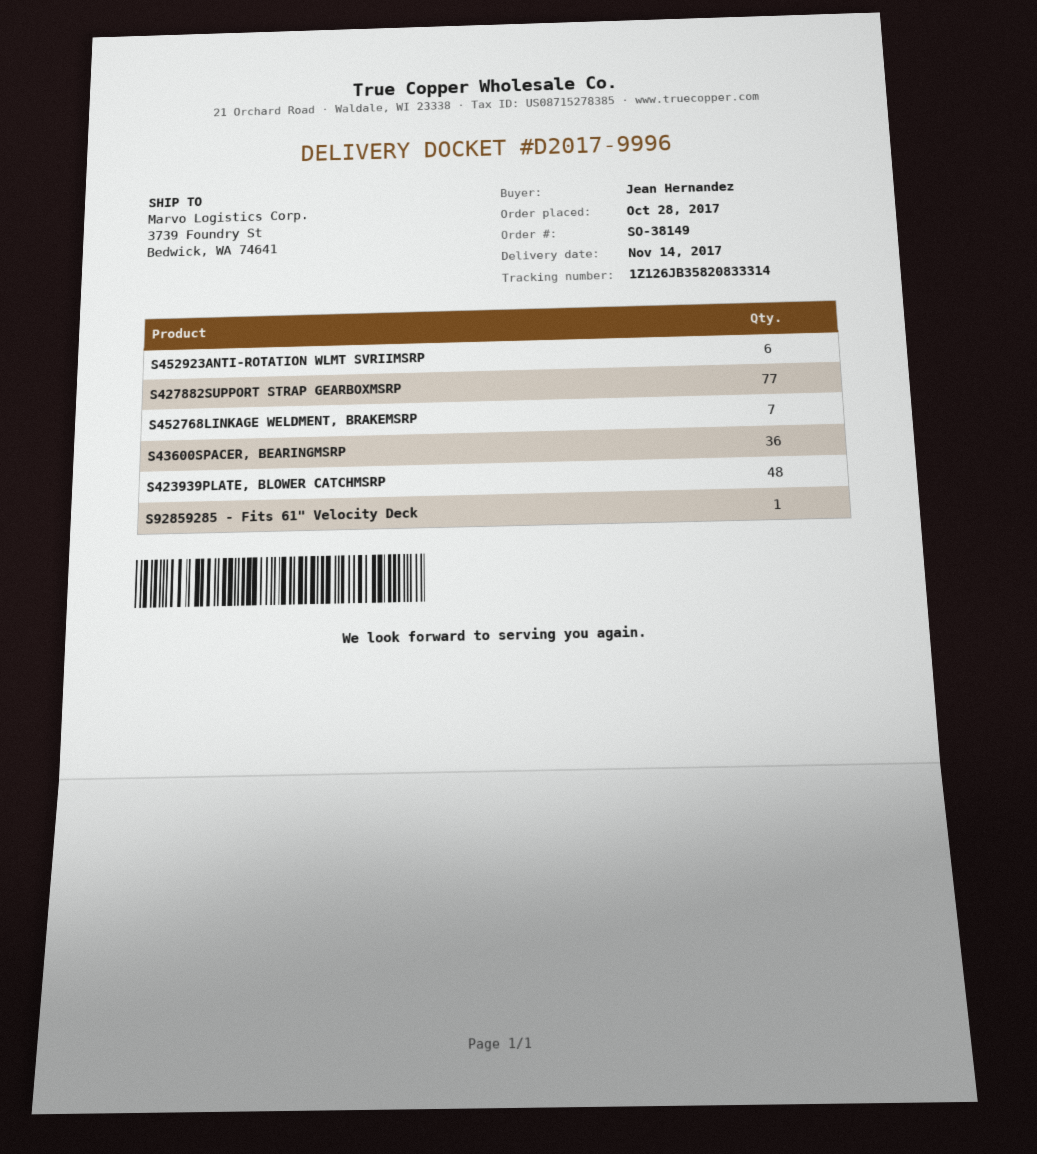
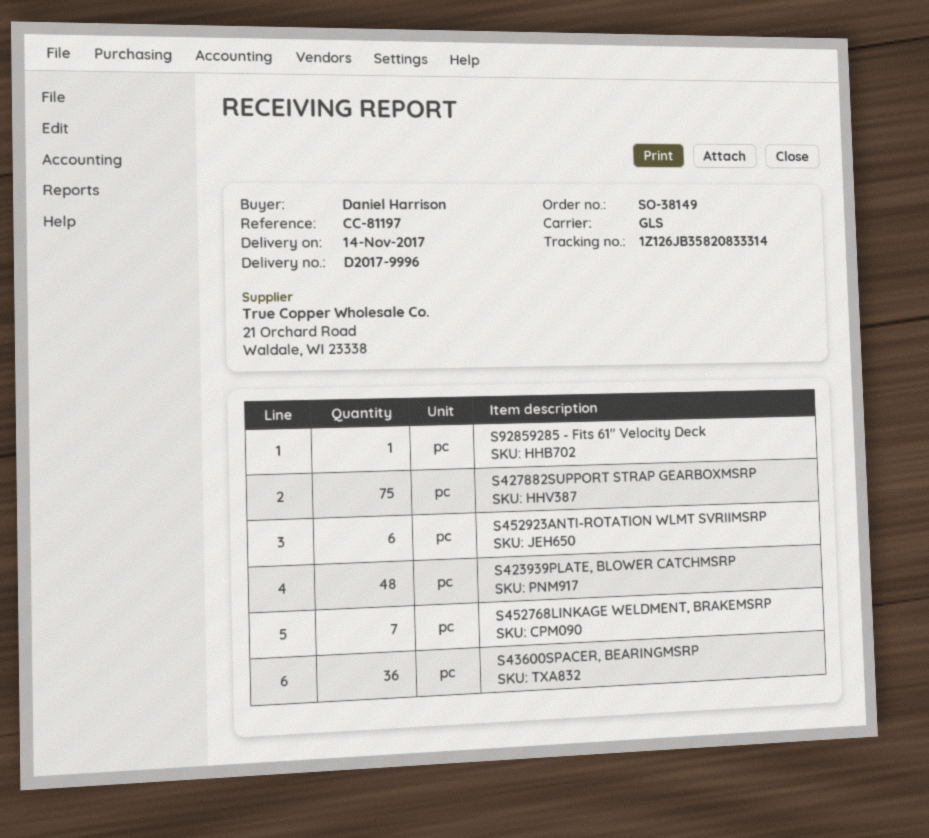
ordered by: Jean Hernandez -> Daniel Harrison
S427882SUPPORT STRAP GEARBOXMSRP: 77 -> 75

